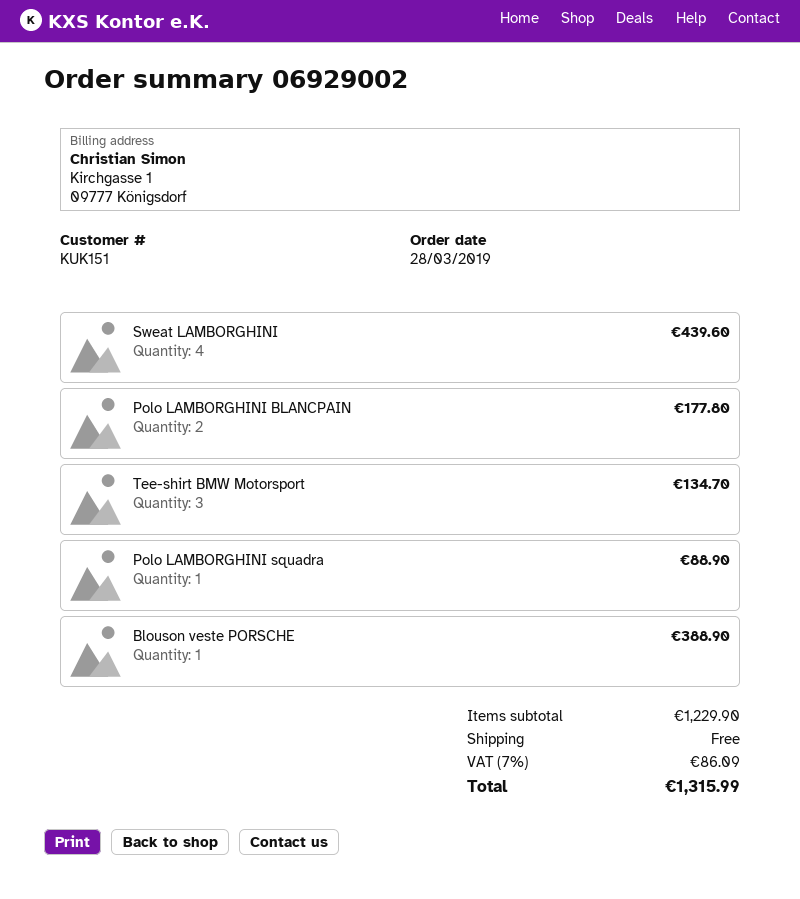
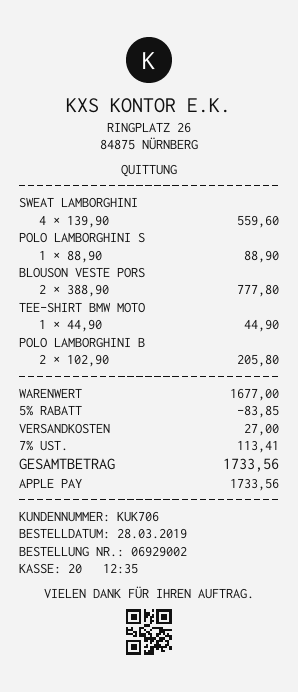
customer number: KUK151 -> KUK706
Sweat LAMBORGHINI: 4 for 439.60 -> 4 for 559.60
Polo LAMBORGHINI BLANCPAIN: 2 for 177.80 -> 2 for 205.80
Tee-shirt BMW Motorsport: 3 for 134.70 -> 1 for 44.90
Blouson veste PORSCHE: 1 for 388.90 -> 2 for 777.80
subtotal: 1229.90 -> 1677.00
discount: none -> 5% = 83.85
shipping: 0.00 -> 27.00
tax: 7% = 86.09 -> 7% = 113.41
total: 1315.99 -> 1733.56

